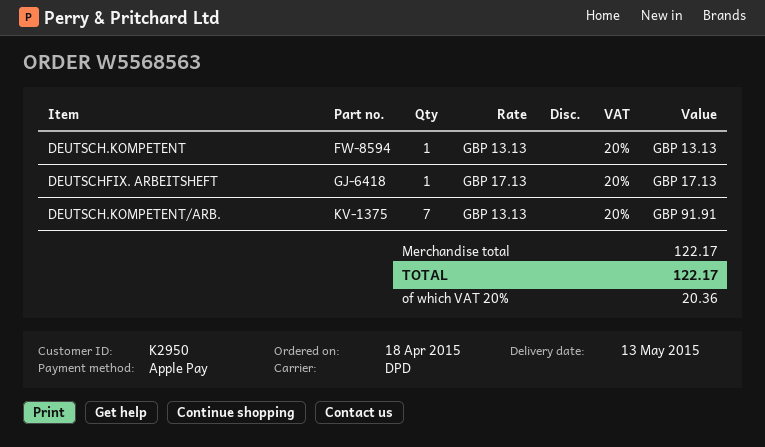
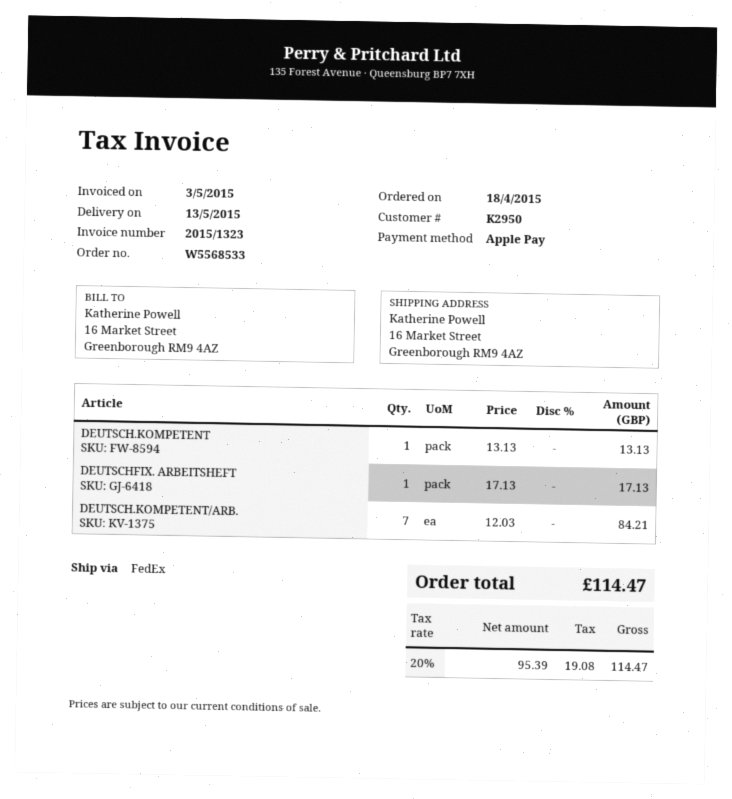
order number: W5568563 -> W5568533
shipping method: DPD -> FedEx
DEUTSCH.KOMPETENT/ARB.: 7 x 13.13 = 91.91 -> 7 x 12.03 = 84.21
tax: 20% = 20.36 -> 20% = 19.08
total: 122.17 -> 114.47

